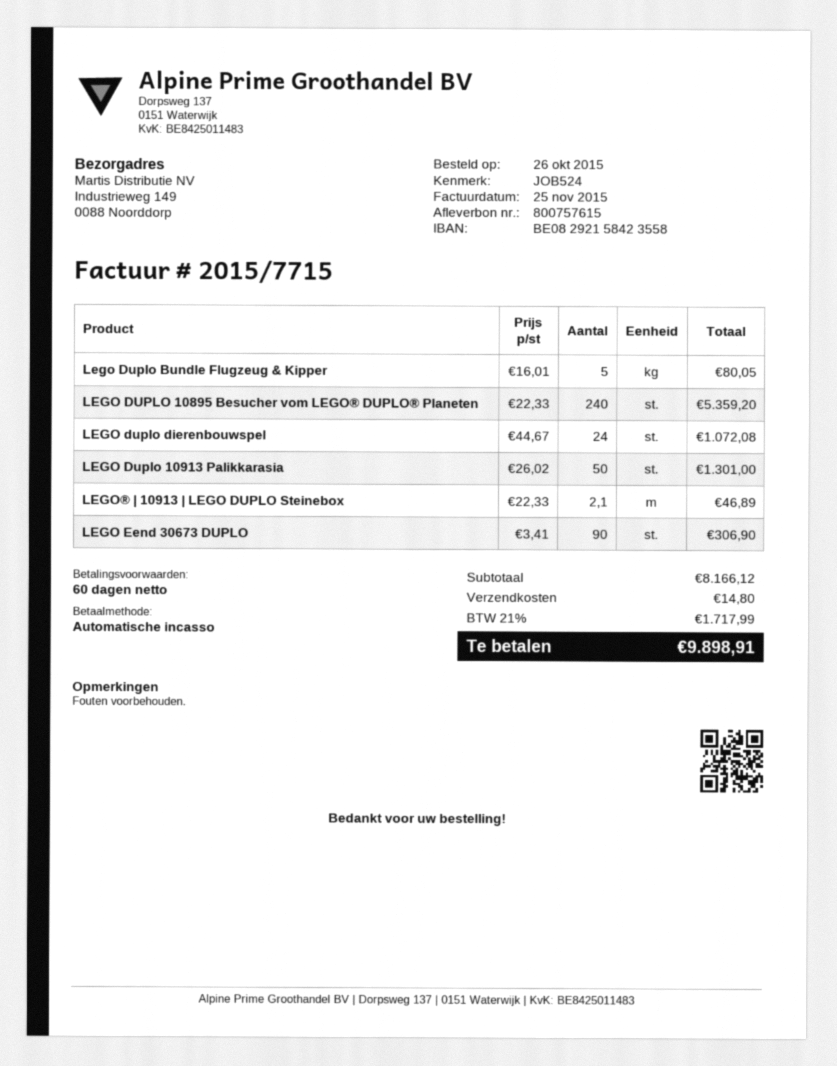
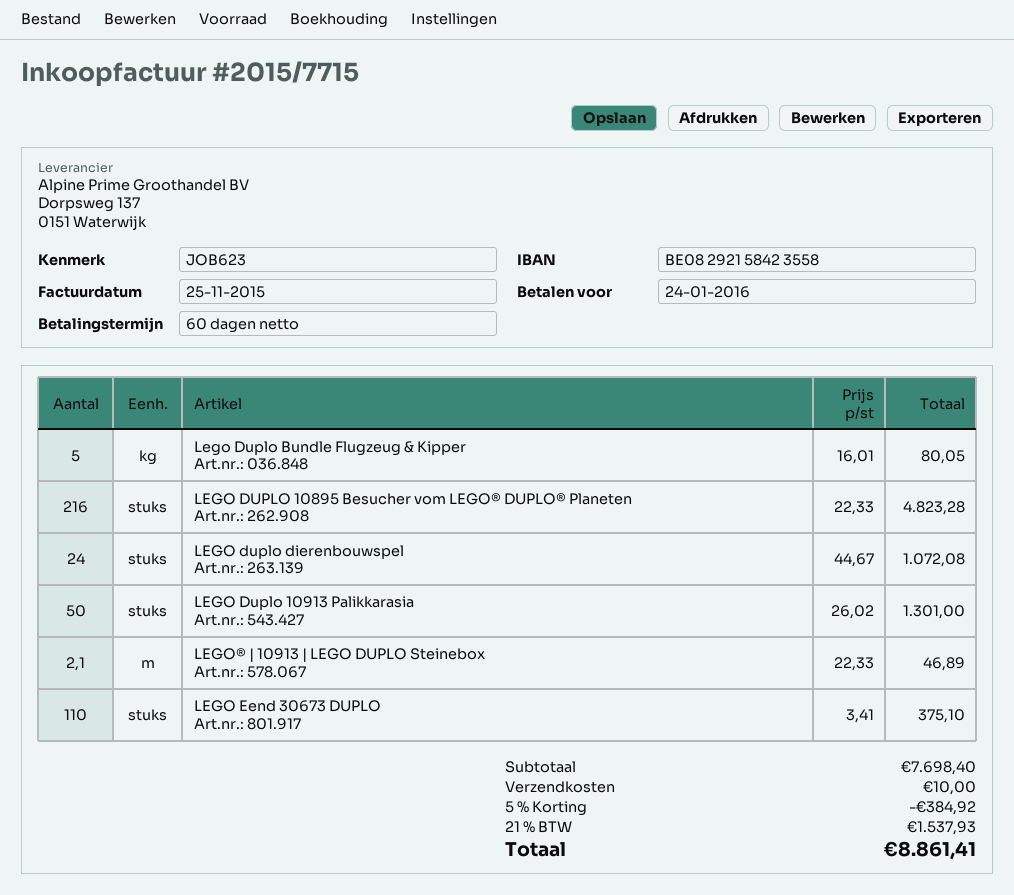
reference: JOB524 -> JOB623
LEGO DUPLO 10895 Besucher vom LEGO® DUPLO® Planeten: 240 x 22.33 = 5359.20 -> 216 x 22.33 = 4823.28
LEGO Eend 30673 DUPLO: 90 x 3.41 = 306.90 -> 110 x 3.41 = 375.10
subtotal: 8166.12 -> 7698.40
discount: none -> 5% = 384.92
shipping: 14.80 -> 10.00
tax: 21% = 1717.99 -> 21% = 1537.93
total: 9898.91 -> 8861.41

